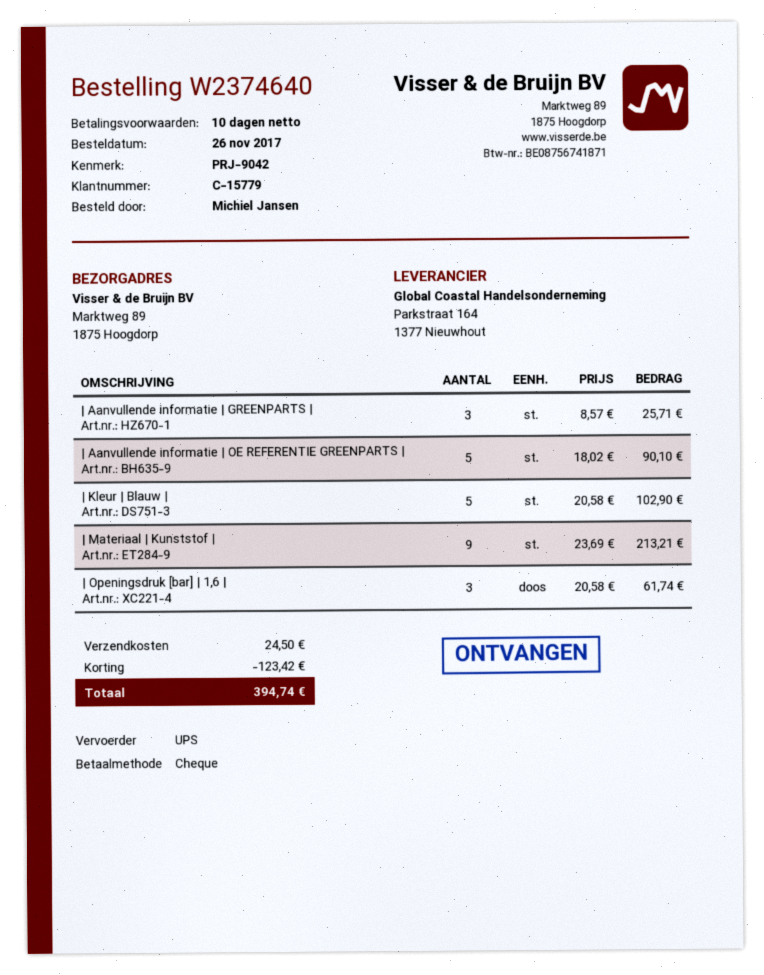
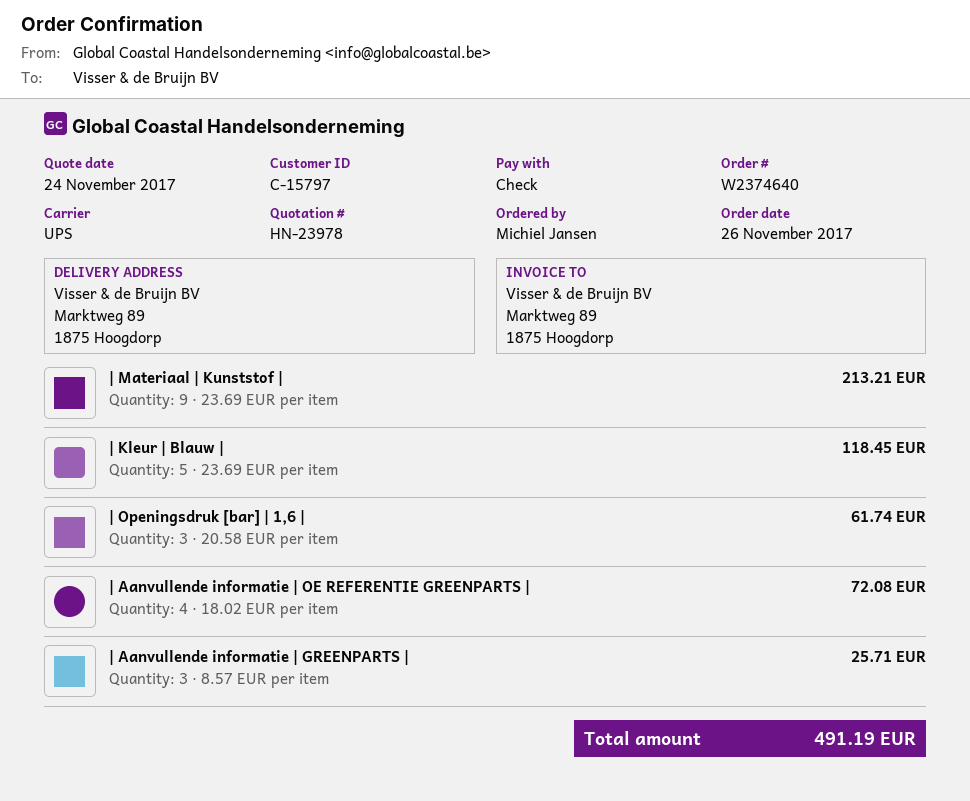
customer number: C-15779 -> C-15797
| Aanvullende informatie | OE REFERENTIE GREENPARTS |: 5 x 18.02 = 90.10 -> 4 x 18.02 = 72.08
| Kleur | Blauw |: 5 x 20.58 = 102.90 -> 5 x 23.69 = 118.45
discount: 123.42 -> none
shipping: 24.50 -> none
total: 394.74 -> 491.19

